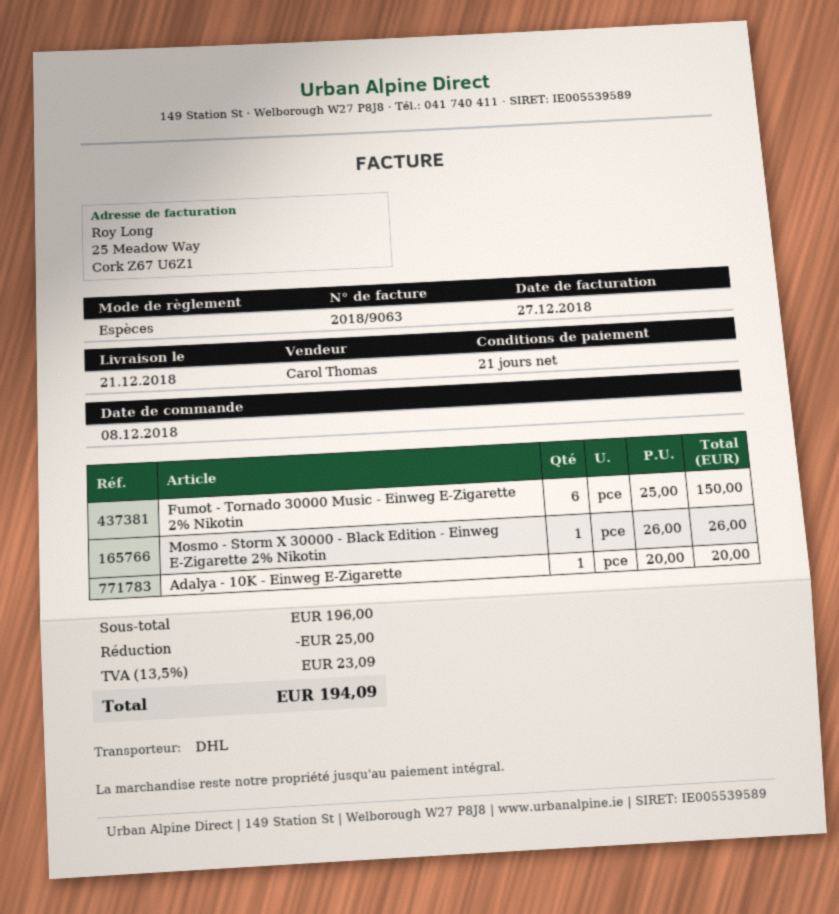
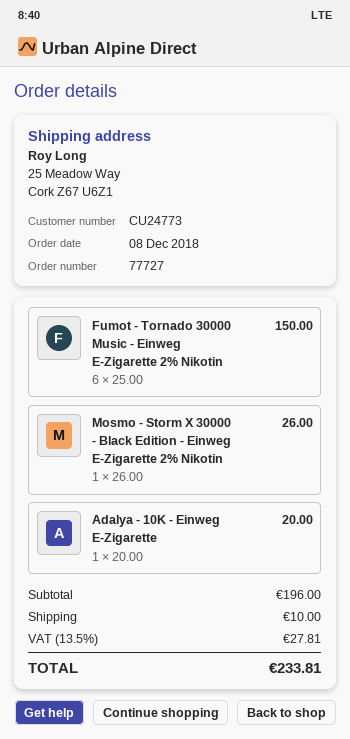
discount: 25.00 -> none
shipping: none -> 10.00
tax: 13.5% = 23.09 -> 13.5% = 27.81
total: 194.09 -> 233.81

